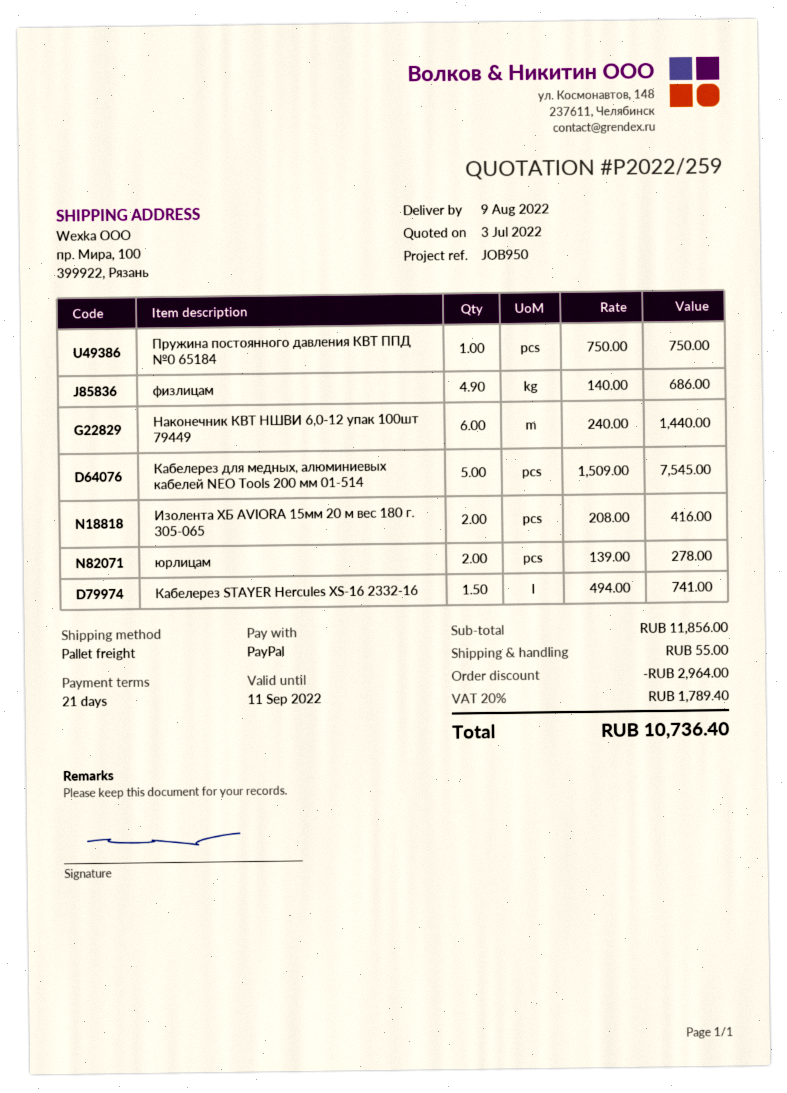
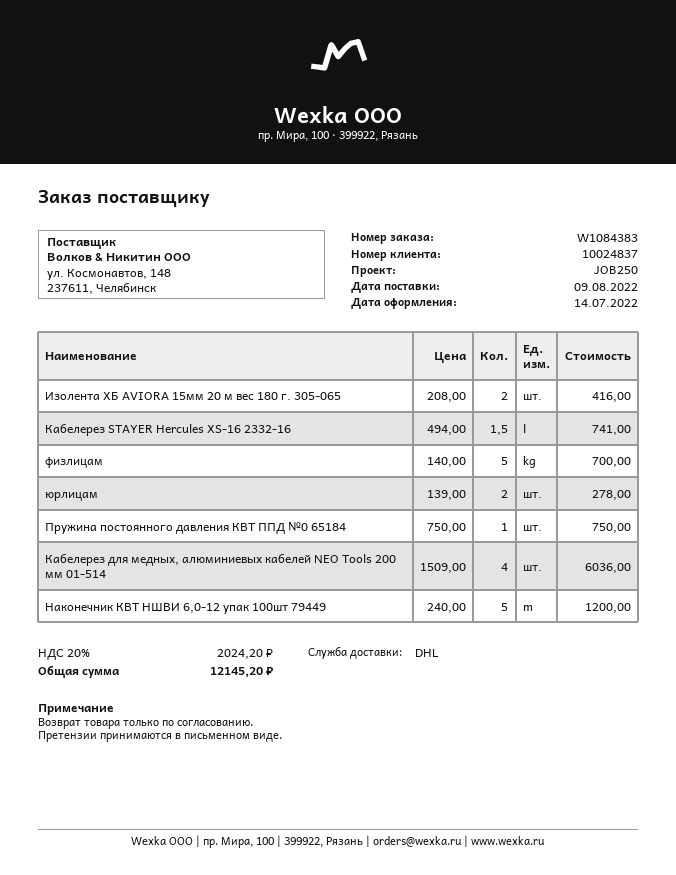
reference: JOB950 -> JOB250
shipping method: pallet freight -> DHL
физлицам: 4.9 x 140.00 = 686.00 -> 5 x 140.00 = 700.00
Наконечник КВТ НШВИ 6,0-12 упак 100шт 79449: 6 x 240.00 = 1440.00 -> 5 x 240.00 = 1200.00
Кабелерез для медных, алюминиевых кабелей NEO Tools 200 мм 01-514: 5 x 1509.00 = 7545.00 -> 4 x 1509.00 = 6036.00
discount: 2964.00 -> none
shipping: 55.00 -> none
tax: 20% = 1789.40 -> 20% = 2024.20
total: 10736.40 -> 12145.20

